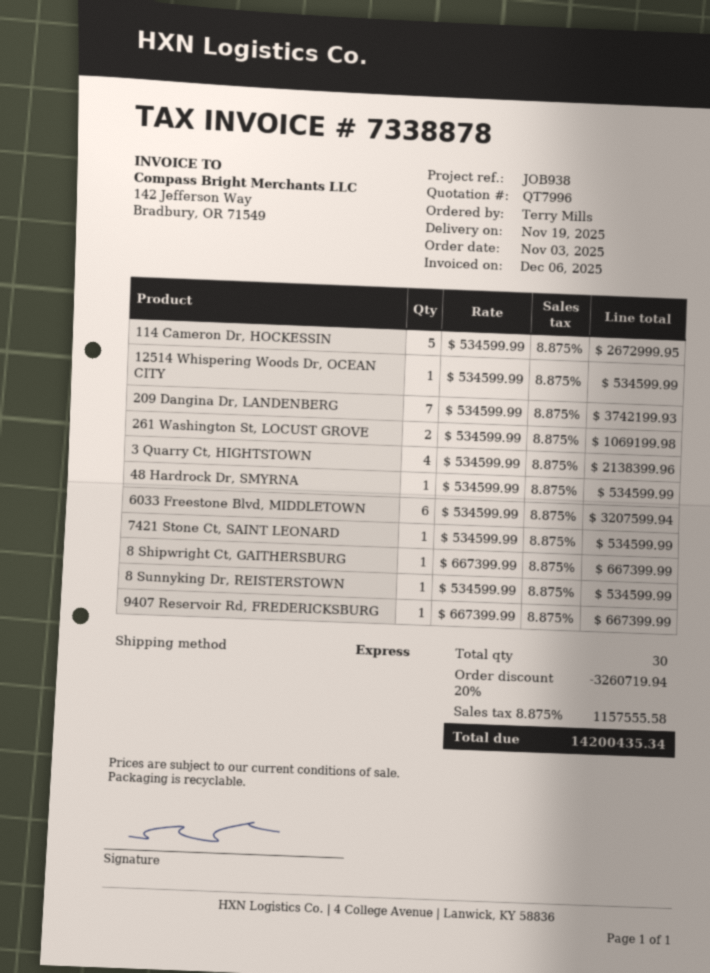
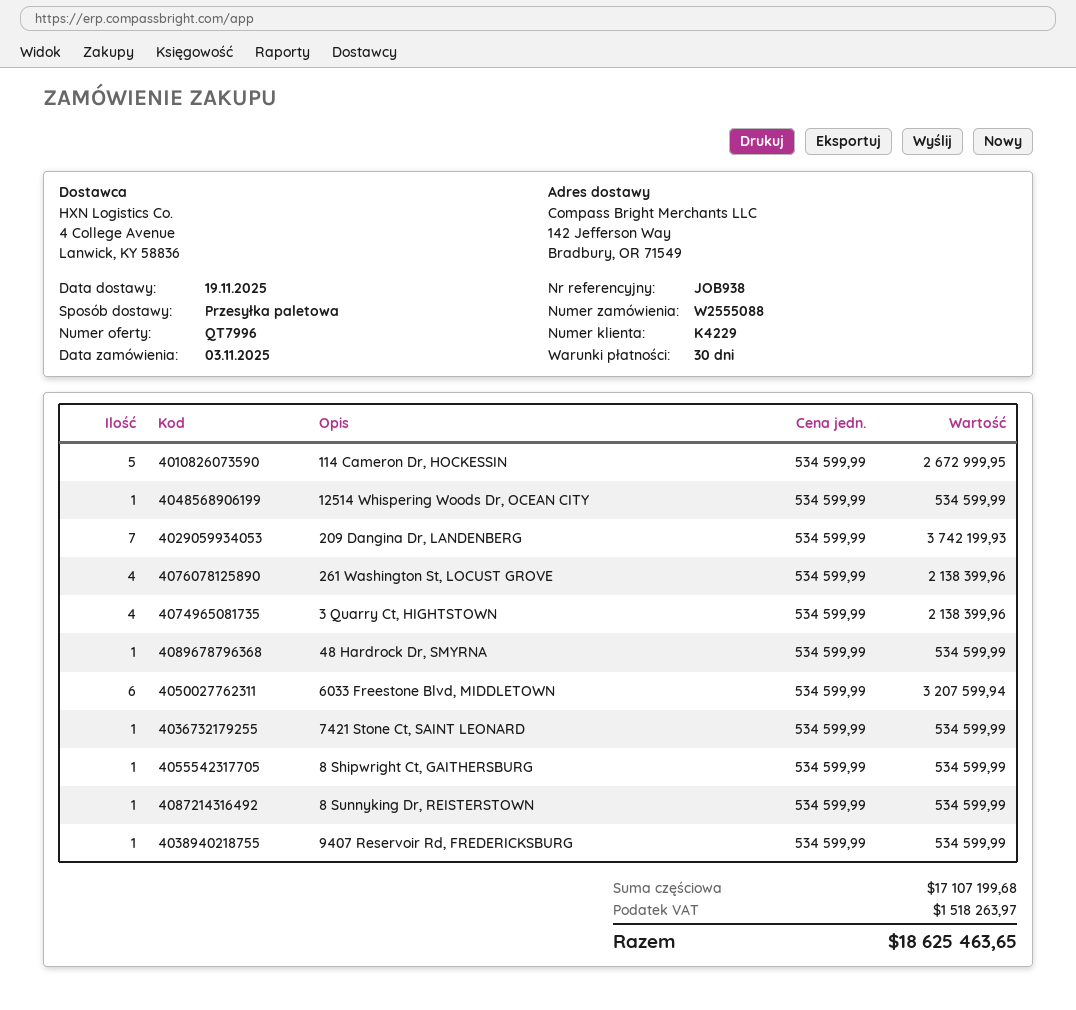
shipping method: express -> pallet freight
261 Washington St, LOCUST GROVE: 2 x 534599.99 = 1069199.98 -> 4 x 534599.99 = 2138399.96
8 Shipwright Ct, GAITHERSBURG: 1 x 667399.99 = 667399.99 -> 1 x 534599.99 = 534599.99
9407 Reservoir Rd, FREDERICKSBURG: 1 x 667399.99 = 667399.99 -> 1 x 534599.99 = 534599.99
discount: 20% = 3260719.94 -> none
tax: 1157555.58 -> 1518263.97
total: 14200435.34 -> 18625463.65

